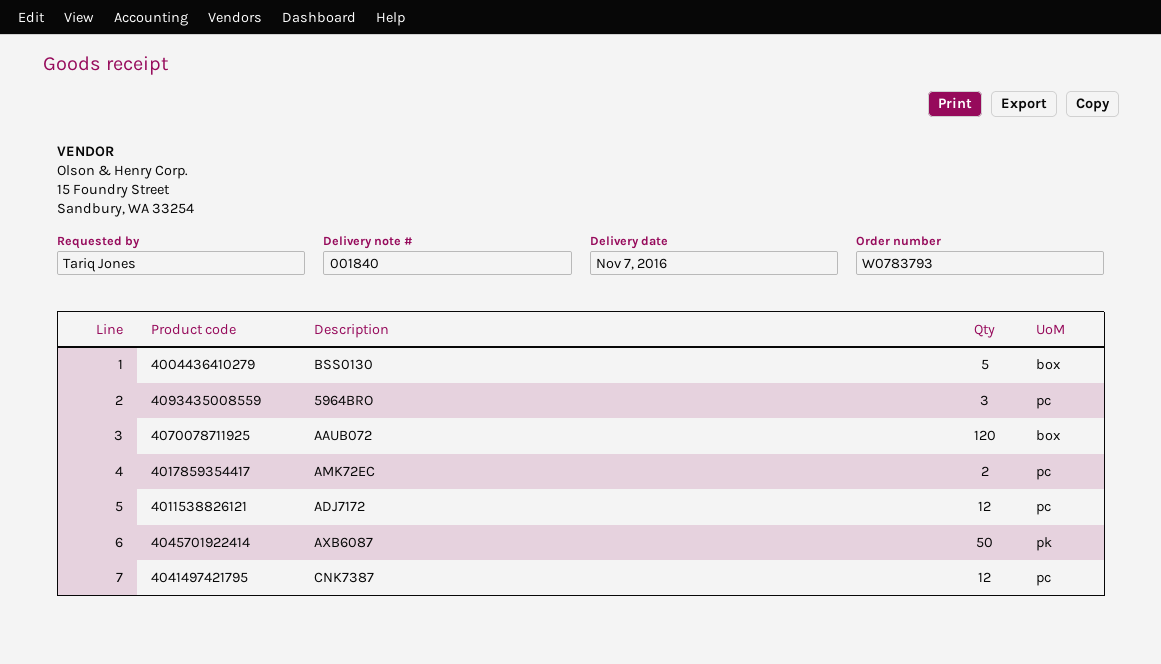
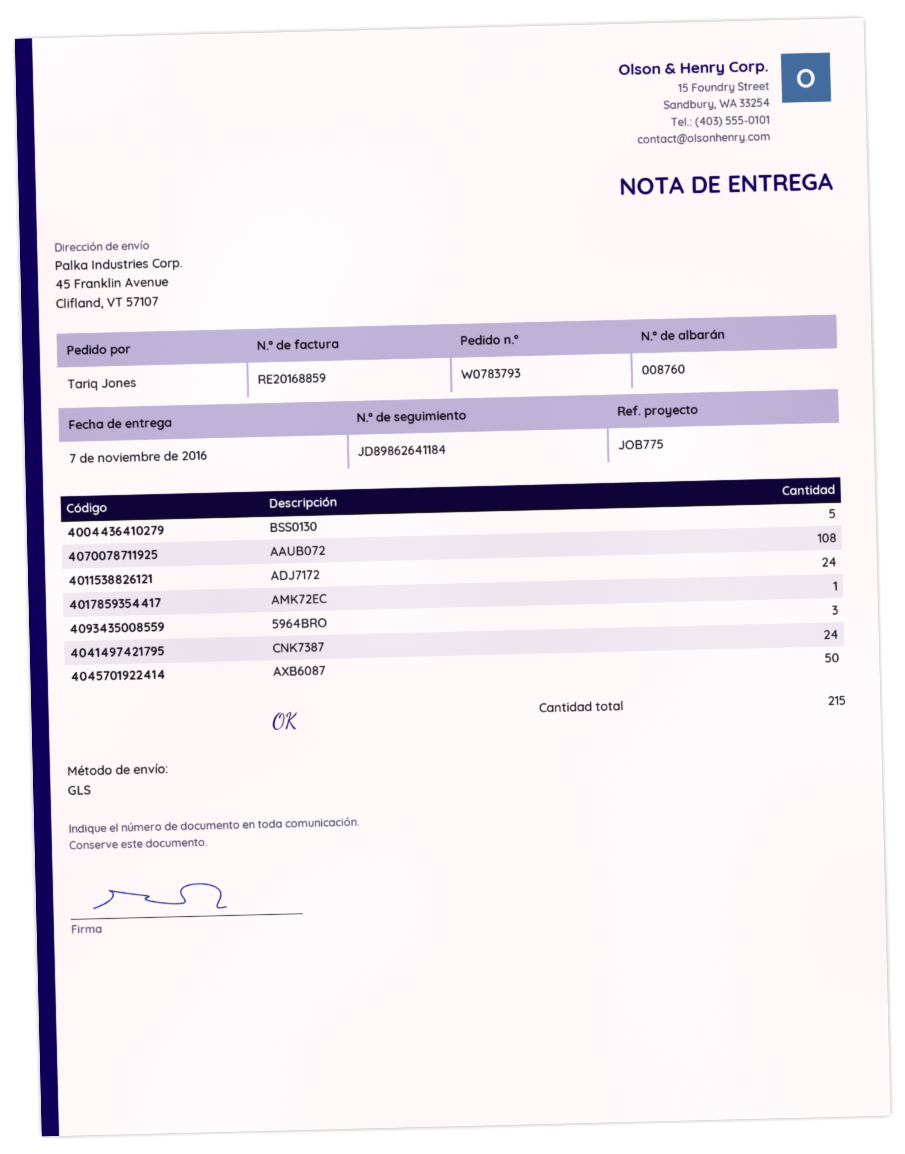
delivery note number: 001840 -> 008760
AAUB072: 120 -> 108
AMK72EC: 2 -> 1
ADJ7172: 12 -> 24
CNK7387: 12 -> 24

